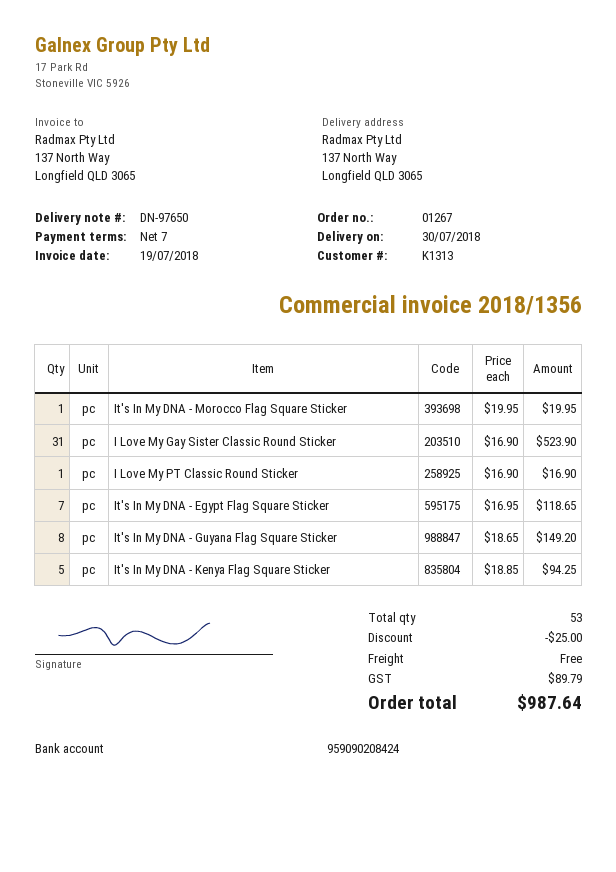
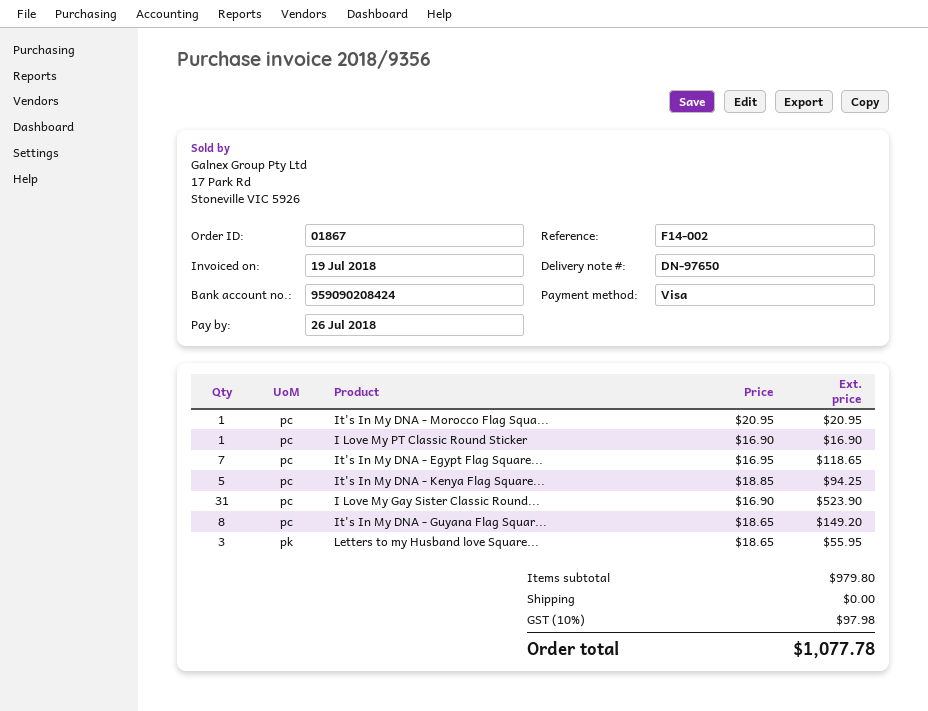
order number: 01267 -> 01867
invoice number: 2018/1356 -> 2018/9356
It's In My DNA - Morocco Flag Square Sticker: 1 x 19.95 = 19.95 -> 1 x 20.95 = 20.95
Letters to my Husband love Square...: none -> 3 x 18.65 = 55.95
discount: 25.00 -> none
tax: 89.79 -> 97.98
total: 987.64 -> 1077.78

